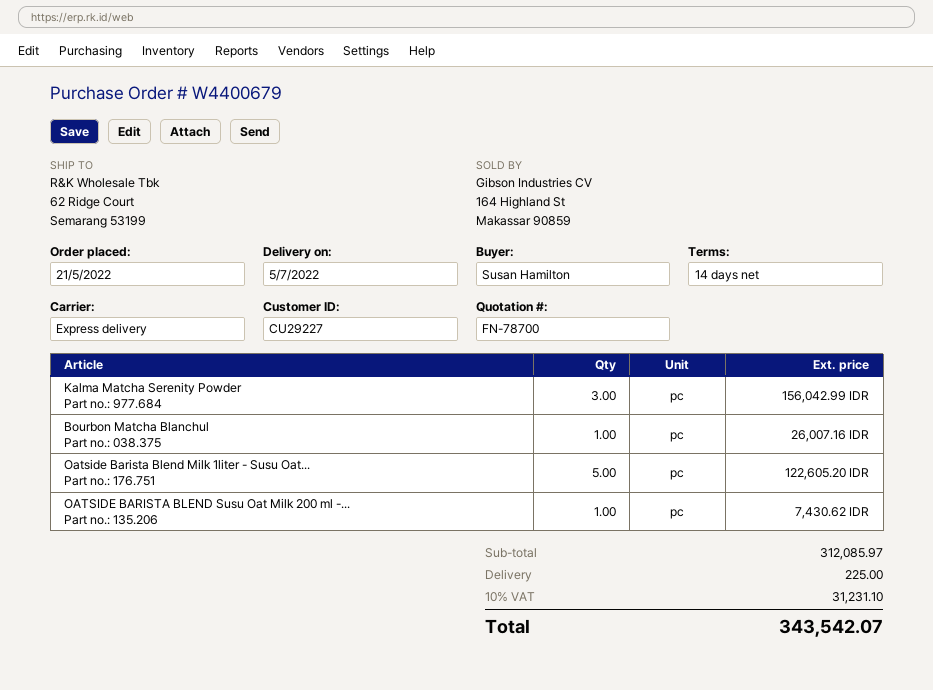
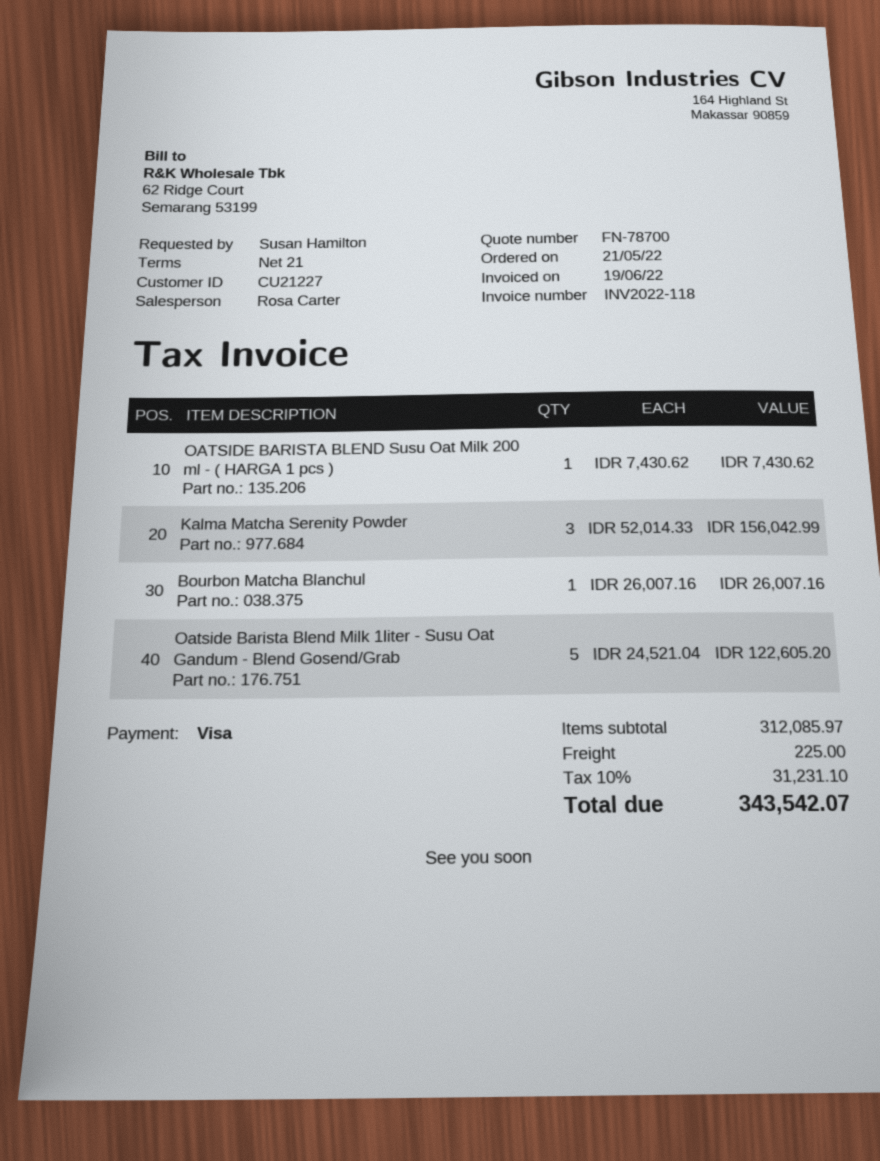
payment terms: 14 days -> 21 days
customer number: CU29227 -> CU21227

